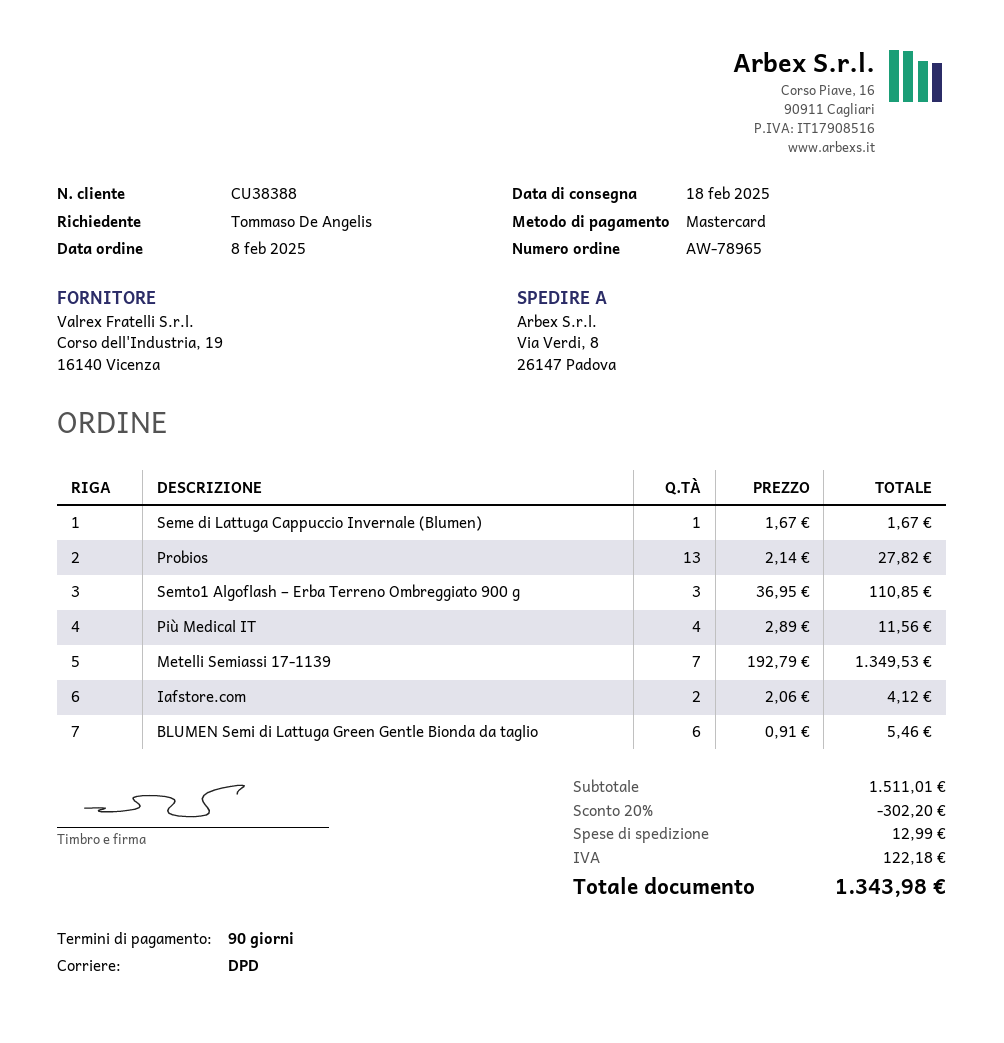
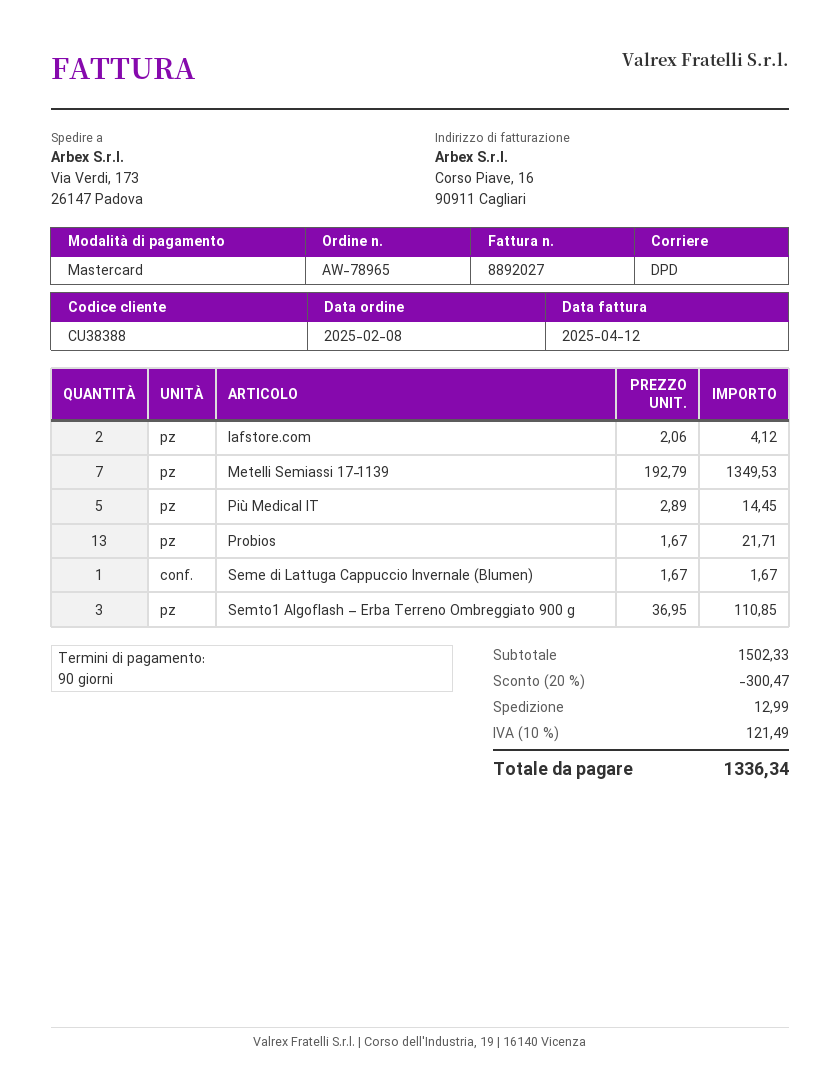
ship to: Via Verdi, 8, 26147 Padova -> Via Verdi, 173, 26147 Padova
Probios: 13 x 2.14 = 27.82 -> 13 x 1.67 = 21.71
Più Medical IT: 4 x 2.89 = 11.56 -> 5 x 2.89 = 14.45
BLUMEN Semi di Lattuga Green Gentle Bionda da taglio: 6 x 0.91 = 5.46 -> none
subtotal: 1511.01 -> 1502.33
discount: 20% = 302.20 -> 20% = 300.47
tax: 122.18 -> 121.49
total: 1343.98 -> 1336.34

